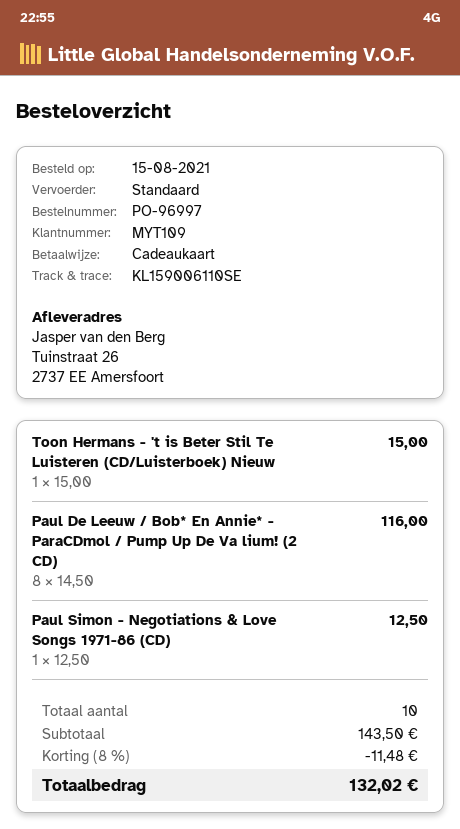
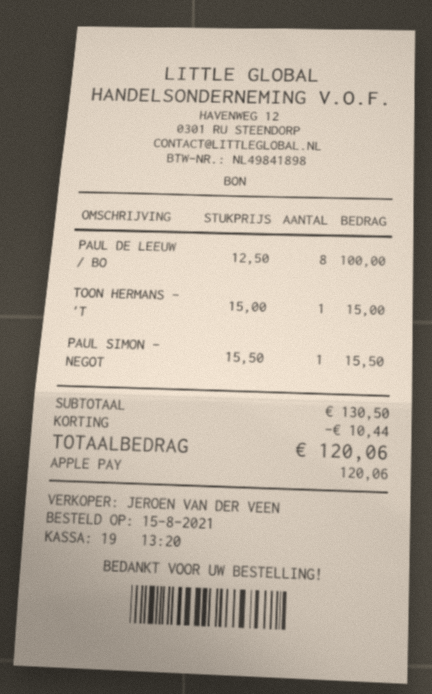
payment method: gift card -> Apple Pay
Paul De Leeuw / Bob* En Annie* - ParaCDmol / Pump Up De Va lium! (2 CD): 8 x 14.50 = 116.00 -> 8 x 12.50 = 100.00
Paul Simon - Negotiations & Love Songs 1971-86 (CD): 1 x 12.50 = 12.50 -> 1 x 15.50 = 15.50
subtotal: 143.50 -> 130.50
discount: 11.48 -> 10.44
total: 132.02 -> 120.06

